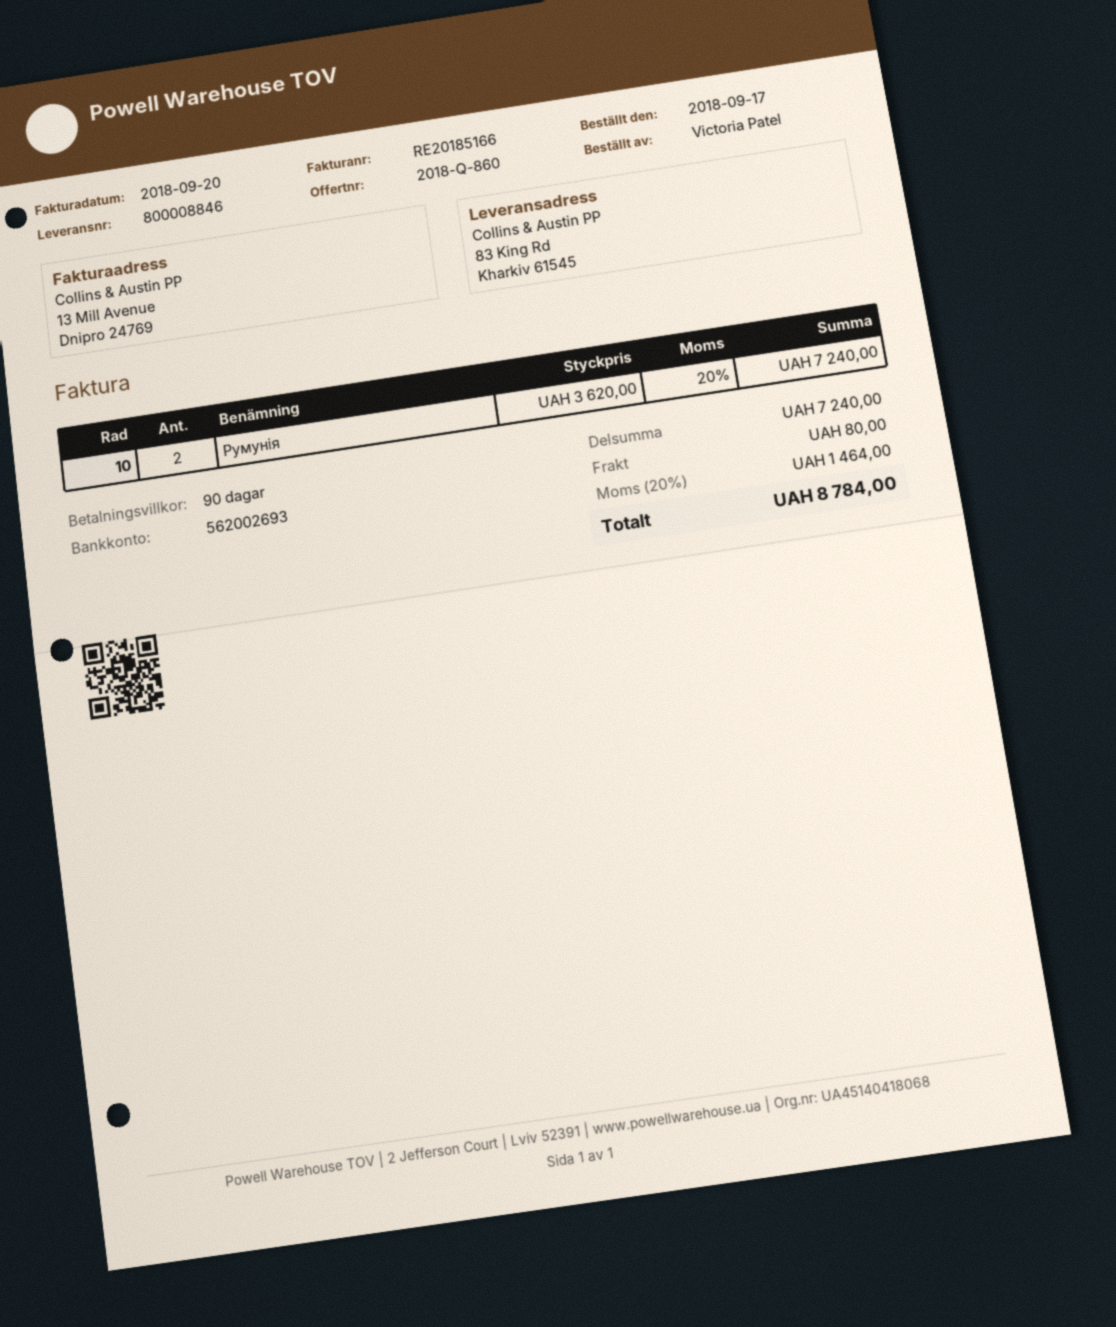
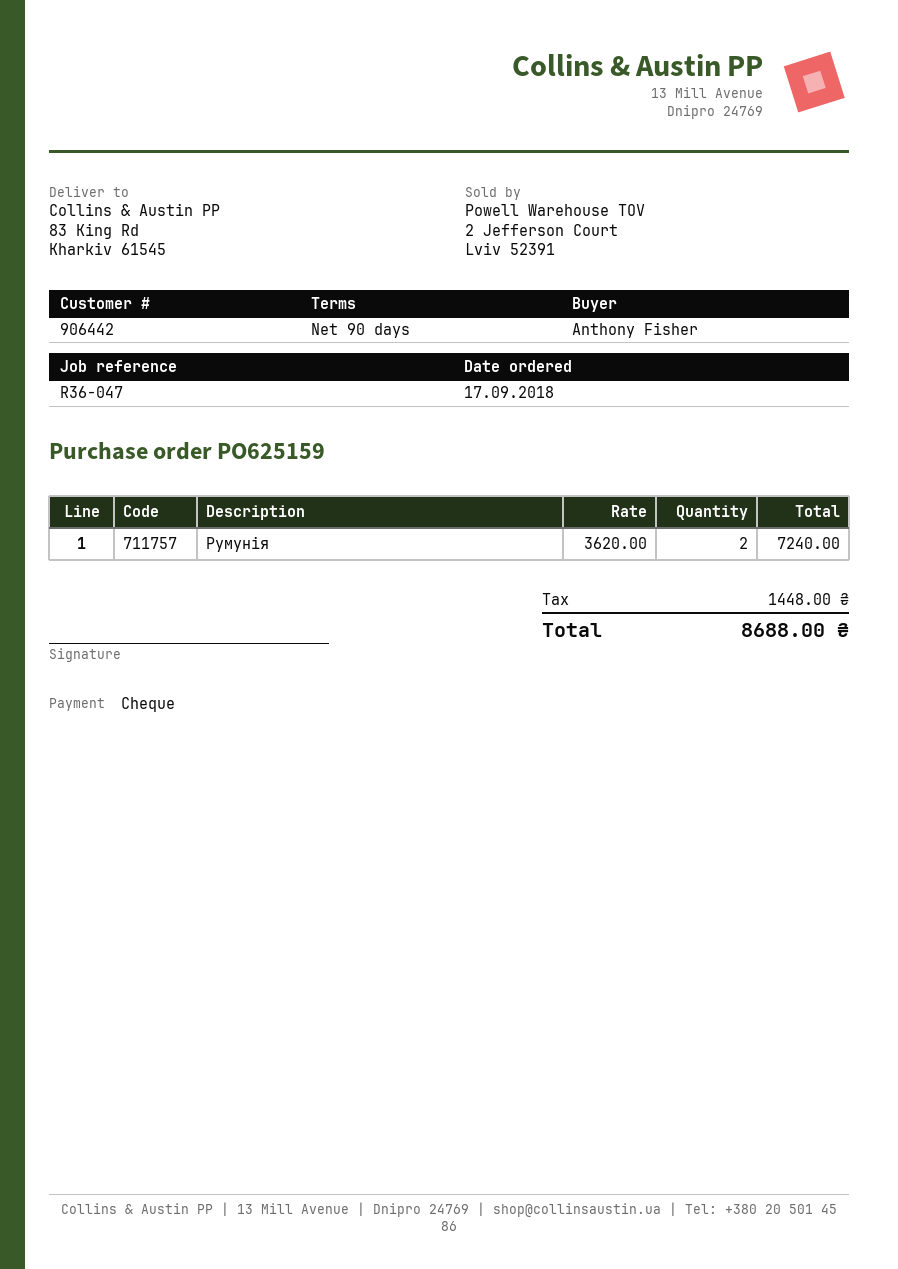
ordered by: Victoria Patel -> Anthony Fisher
shipping: 80.00 -> none
tax: 1464.00 -> 1448.00
total: 8784.00 -> 8688.00

